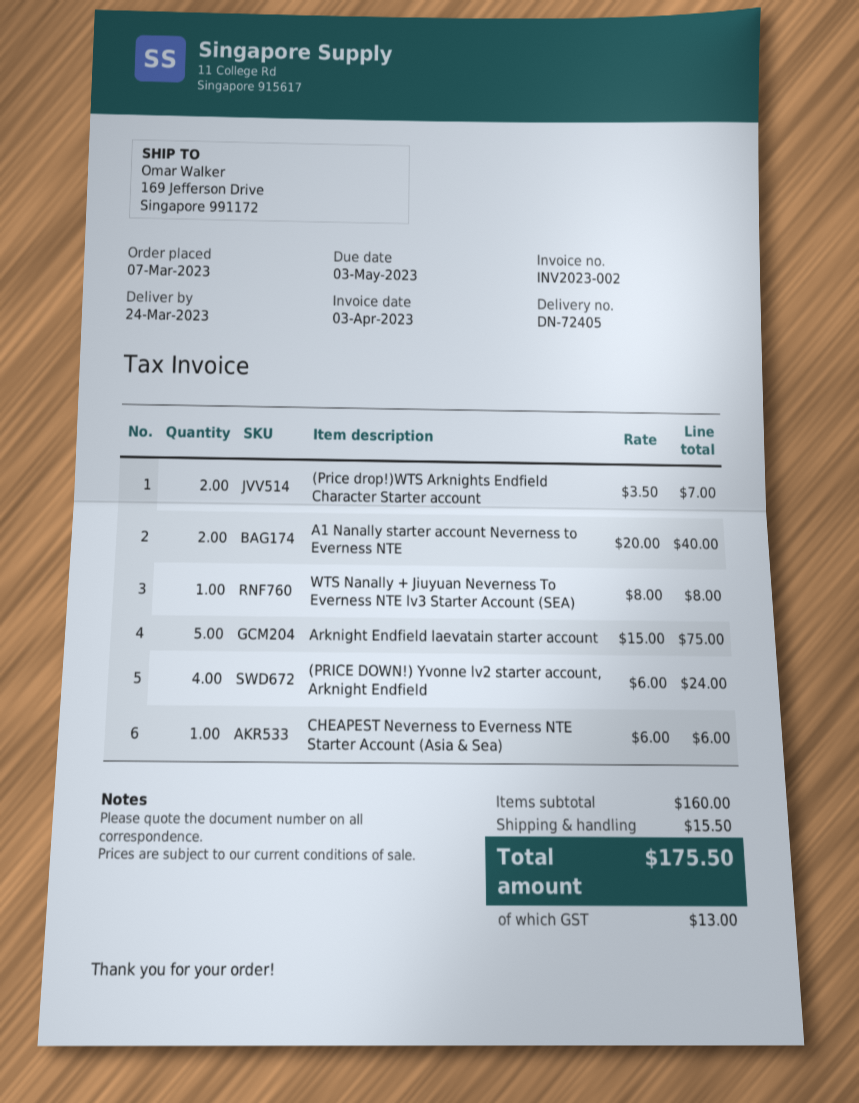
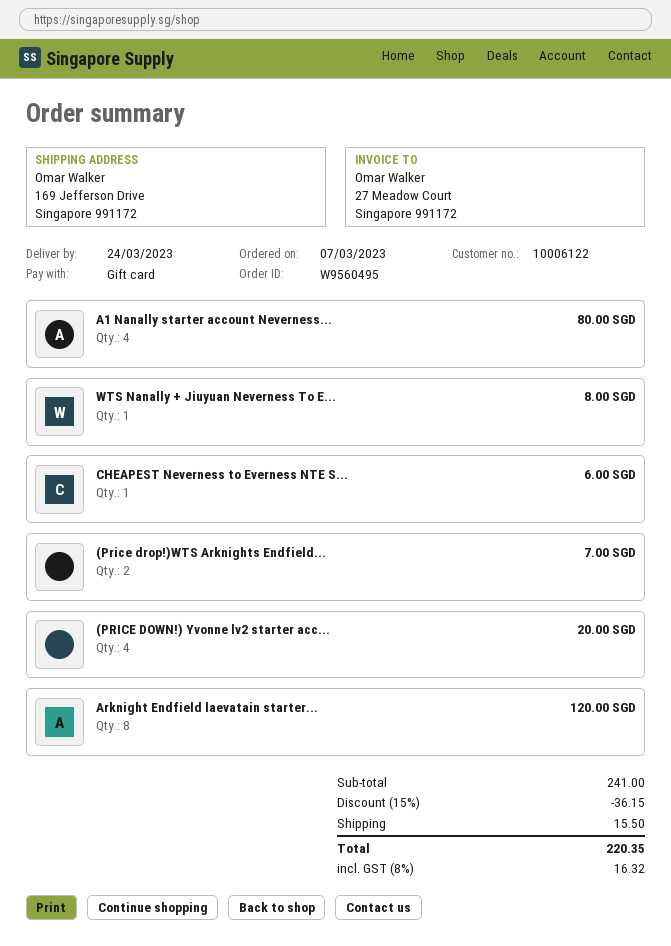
A1 Nanally starter account Neverness to Everness NTE: 2 for 40.00 -> 4 for 80.00
Arknight Endfield laevatain starter account: 5 for 75.00 -> 8 for 120.00
(PRICE DOWN!) Yvonne lv2 starter account, Arknight Endfield: 4 for 24.00 -> 4 for 20.00
subtotal: 160.00 -> 241.00
discount: none -> 15% = 36.15
tax: 13.00 -> 16.32
total: 175.50 -> 220.35

